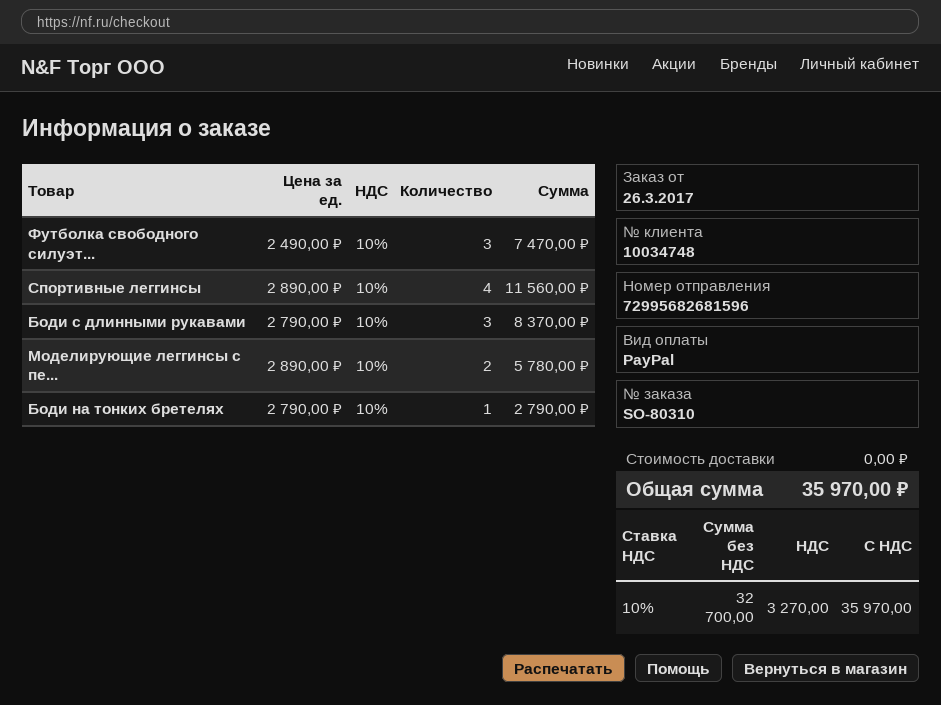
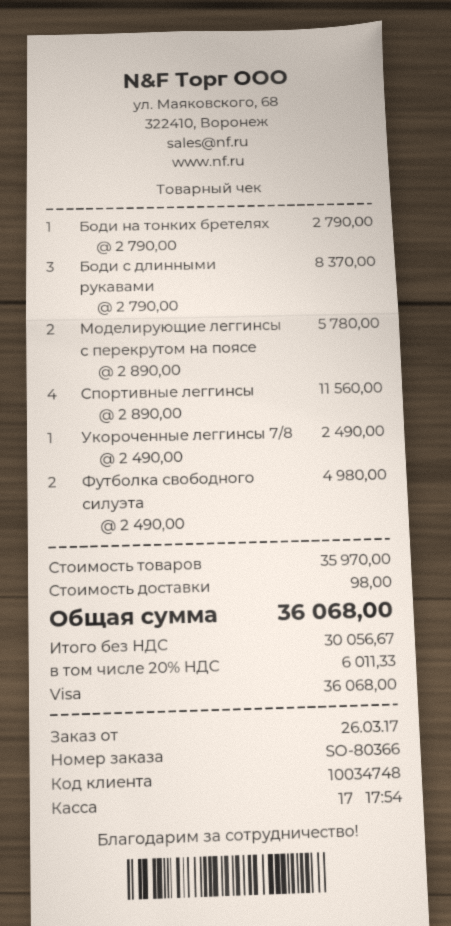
order number: SO-80310 -> SO-80366
payment method: PayPal -> Visa
Футболка свободного силуэт...: 3 x 2490.00 = 7470.00 -> 2 x 2490.00 = 4980.00
Укороченные леггинсы 7/8: none -> 1 x 2490.00 = 2490.00
shipping: 0.00 -> 98.00
net: 32700.00 -> 30056.67
tax: 10% = 3270.00 -> 20% = 6011.33
total: 35970.00 -> 36068.00

